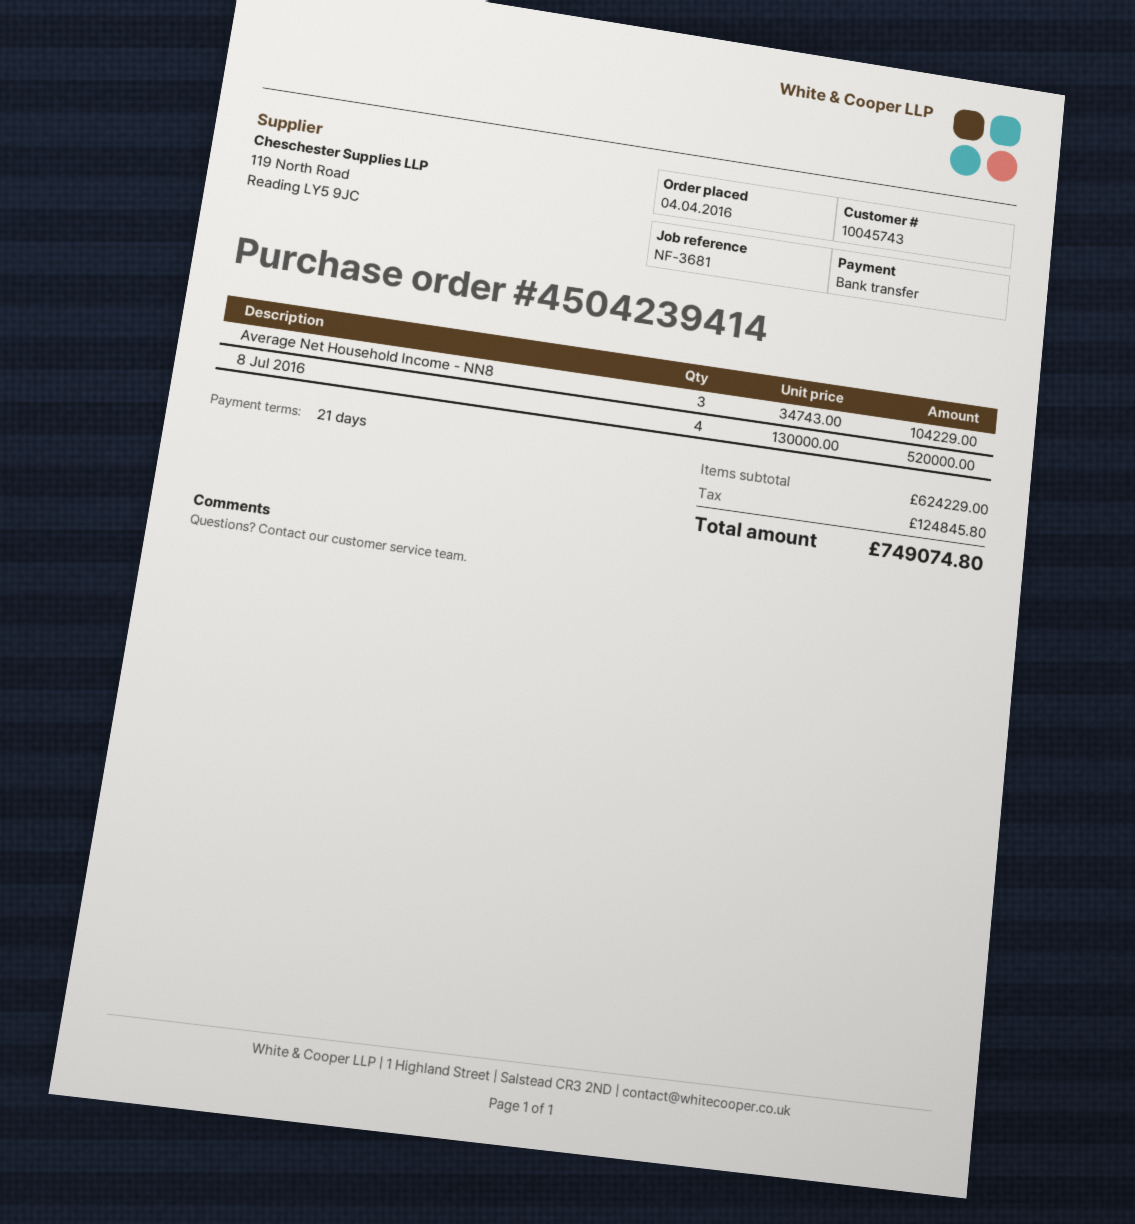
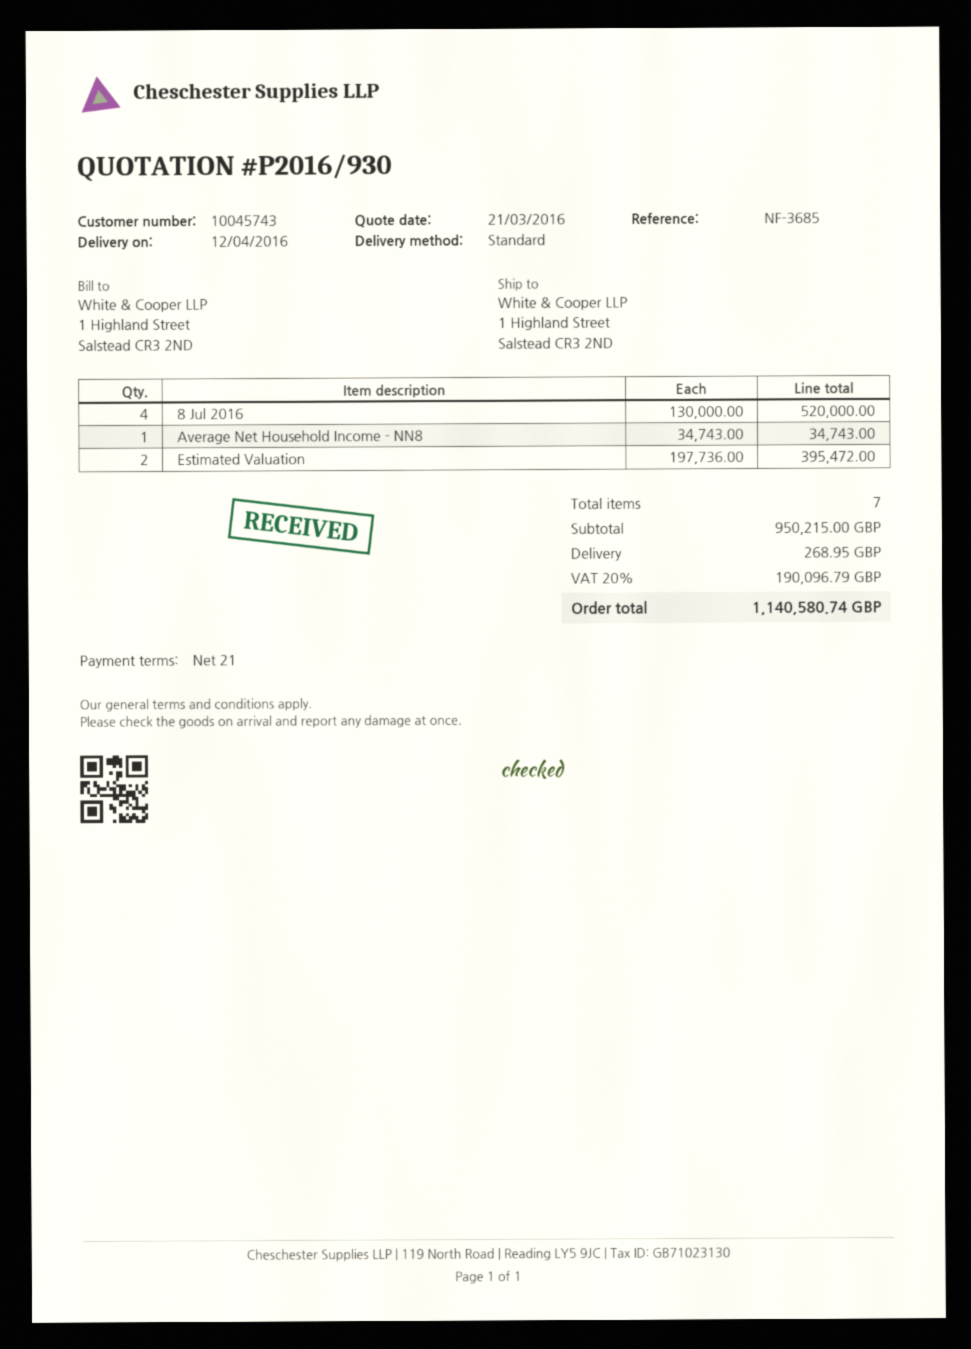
reference: NF-3681 -> NF-3685
Average Net Household Income - NN8: 3 x 34743.00 = 104229.00 -> 1 x 34743.00 = 34743.00
Estimated Valuation: none -> 2 x 197736.00 = 395472.00
subtotal: 624229.00 -> 950215.00
shipping: none -> 268.95
tax: 124845.80 -> 190096.79
total: 749074.80 -> 1140580.74

